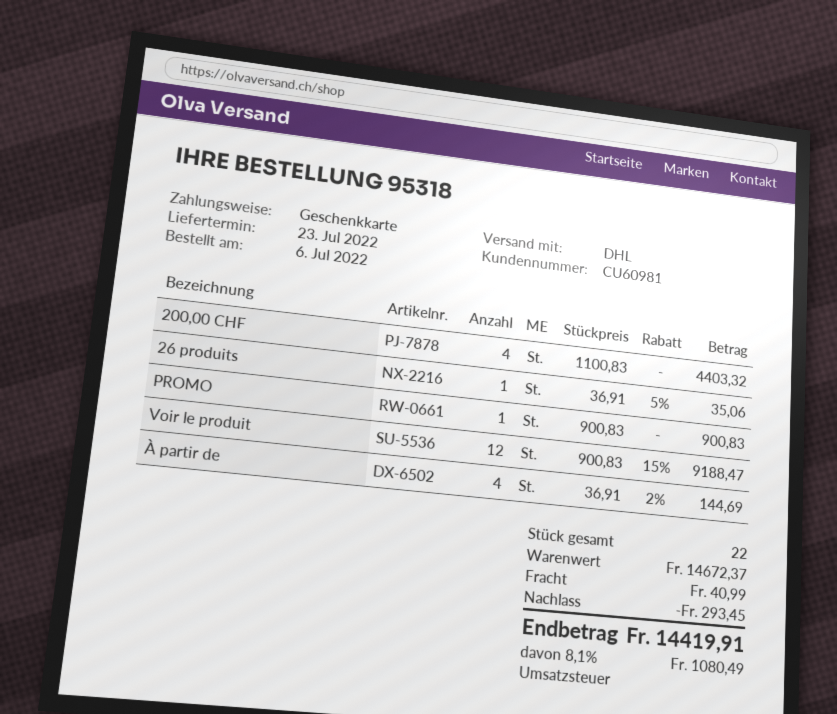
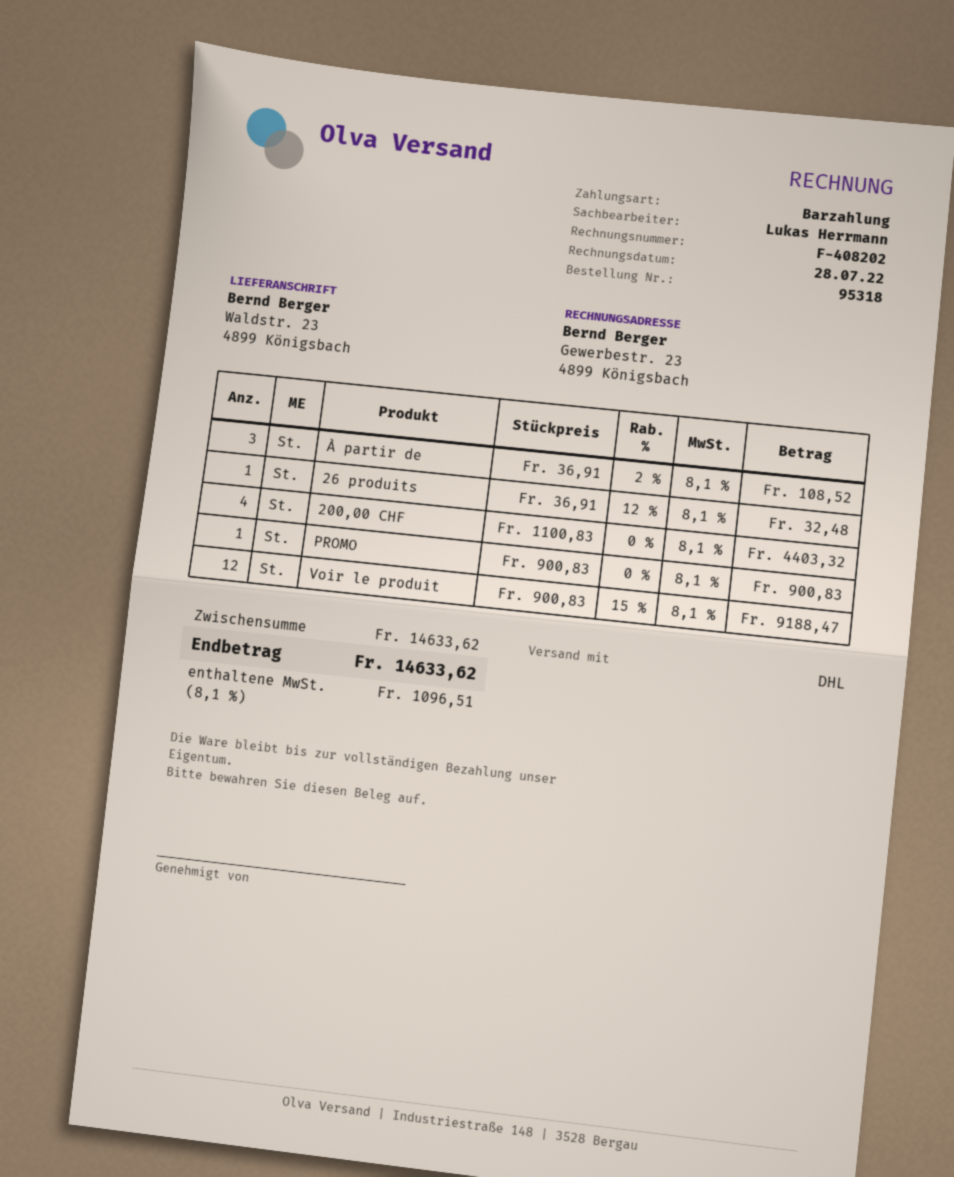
payment method: gift card -> cash
26 produits: 1 x 36.91 - 5% = 35.06 -> 1 x 36.91 - 12% = 32.48
À partir de: 4 x 36.91 - 2% = 144.69 -> 3 x 36.91 - 2% = 108.52
subtotal: 14672.37 -> 14633.62
discount: 293.45 -> none
shipping: 40.99 -> none
tax: 8.1% = 1080.49 -> 8.1% = 1096.51
total: 14419.91 -> 14633.62

